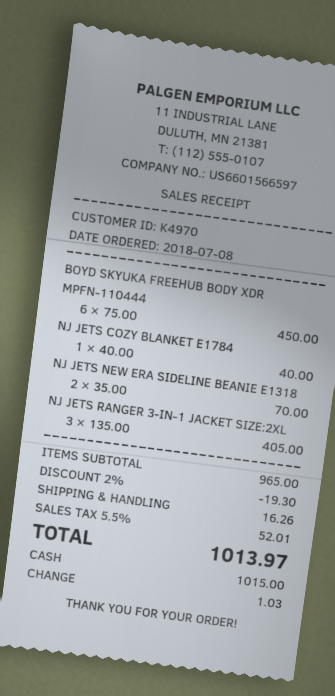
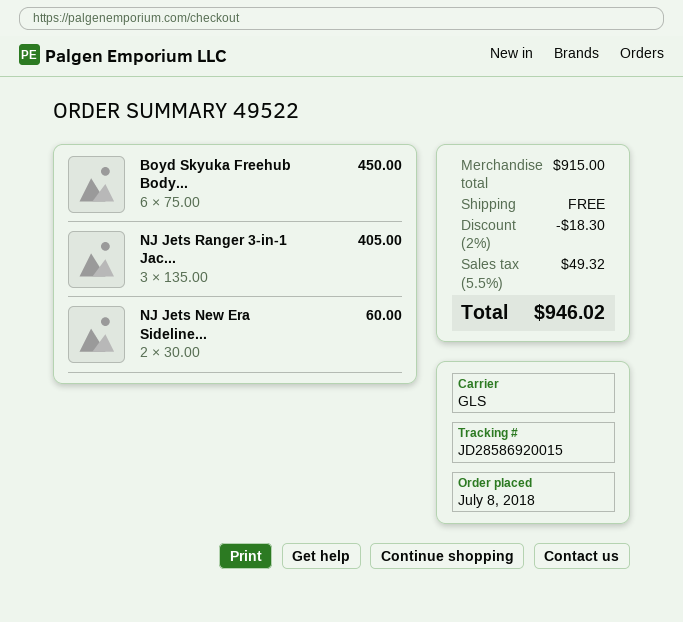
NJ JETS COZY BLANKET E1784: 1 x 40.00 = 40.00 -> none
NJ JETS NEW ERA SIDELINE BEANIE E1318: 2 x 35.00 = 70.00 -> 2 x 30.00 = 60.00
subtotal: 965.00 -> 915.00
discount: 2% = 19.30 -> 2% = 18.30
shipping: 16.26 -> 0.00
tax: 5.5% = 52.01 -> 5.5% = 49.32
total: 1013.97 -> 946.02

